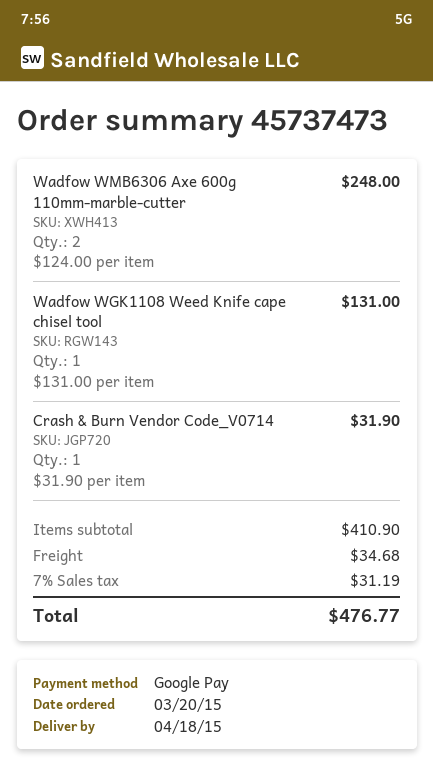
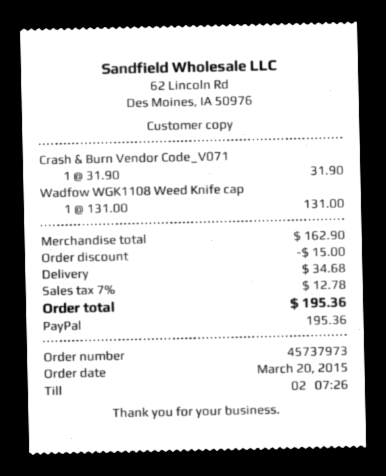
order number: 45737473 -> 45737973
payment method: Google Pay -> PayPal
Wadfow WMB6306 Axe 600g 110mm-marble-cutter: 2 x 124.00 = 248.00 -> none
subtotal: 410.90 -> 162.90
discount: none -> 15.00
tax: 7% = 31.19 -> 7% = 12.78
total: 476.77 -> 195.36

